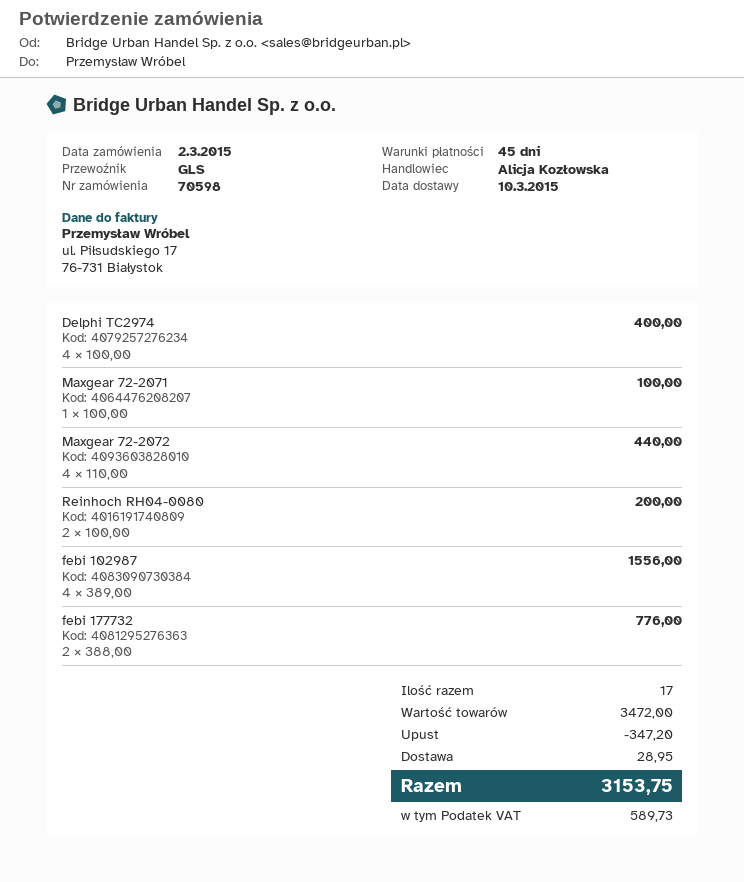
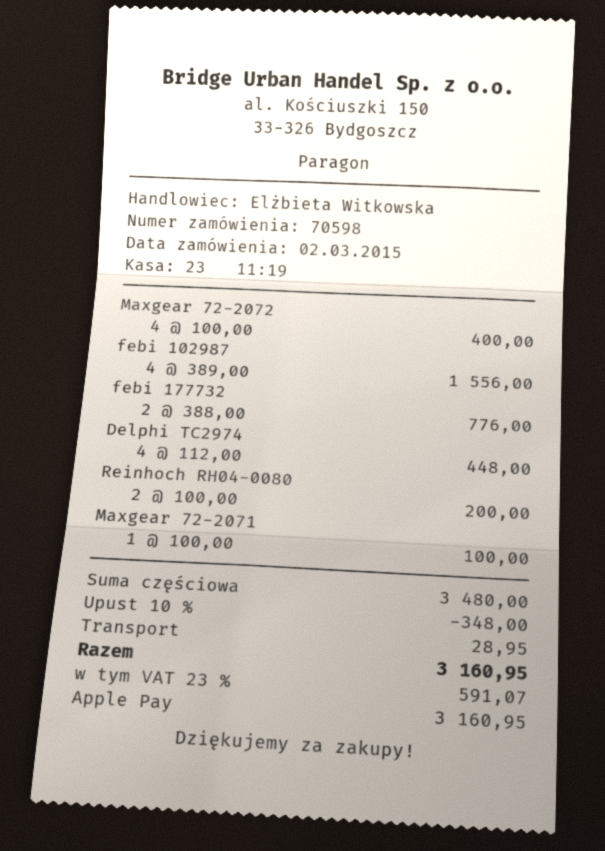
sales rep: Alicja Kozłowska -> Elżbieta Witkowska
Delphi TC2974: 4 x 100.00 = 400.00 -> 4 x 112.00 = 448.00
Maxgear 72-2072: 4 x 110.00 = 440.00 -> 4 x 100.00 = 400.00
subtotal: 3472.00 -> 3480.00
discount: 347.20 -> 348.00
tax: 589.73 -> 591.07
total: 3153.75 -> 3160.95

